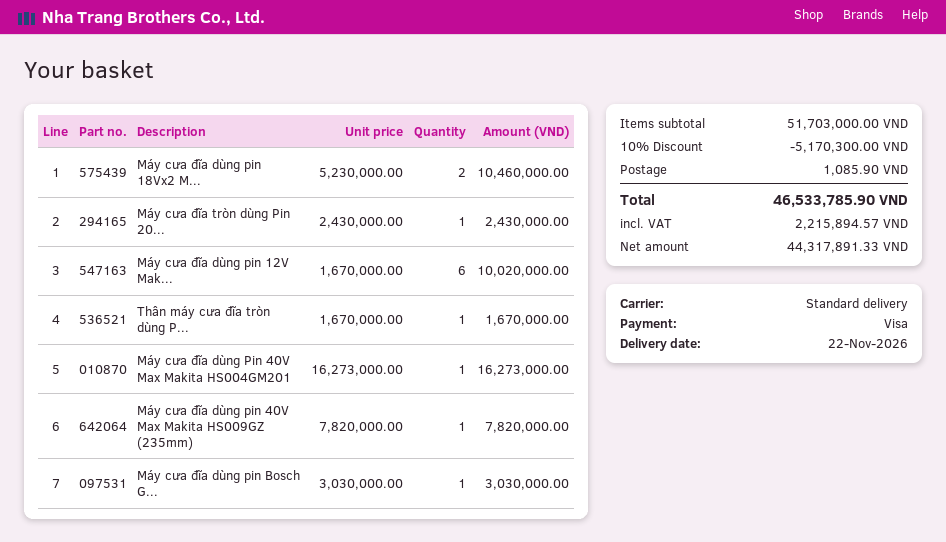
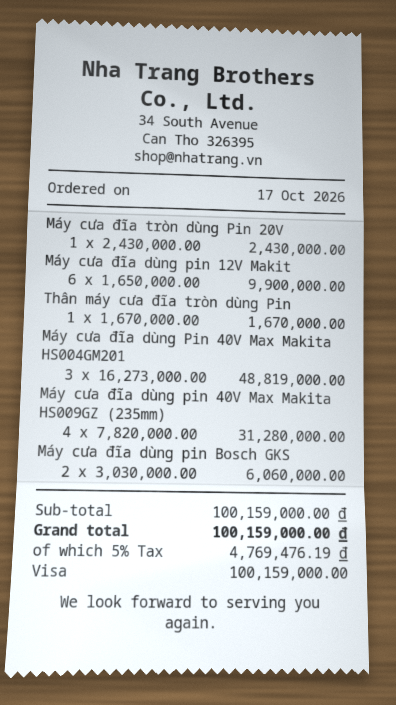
Máy cưa đĩa dùng pin 18Vx2 M...: 2 x 5230000.00 = 10460000.00 -> none
Máy cưa đĩa dùng pin 12V Mak...: 6 x 1670000.00 = 10020000.00 -> 6 x 1650000.00 = 9900000.00
Máy cưa đĩa dùng Pin 40V Max Makita HS004GM201: 1 x 16273000.00 = 16273000.00 -> 3 x 16273000.00 = 48819000.00
Máy cưa đĩa dùng pin 40V Max Makita HS009GZ (235mm): 1 x 7820000.00 = 7820000.00 -> 4 x 7820000.00 = 31280000.00
Máy cưa đĩa dùng pin Bosch G...: 1 x 3030000.00 = 3030000.00 -> 2 x 3030000.00 = 6060000.00
subtotal: 51703000.00 -> 100159000.00
discount: 10% = 5170300.00 -> none
shipping: 1085.90 -> none
tax: 2215894.57 -> 4769476.19
total: 46533785.90 -> 100159000.00

